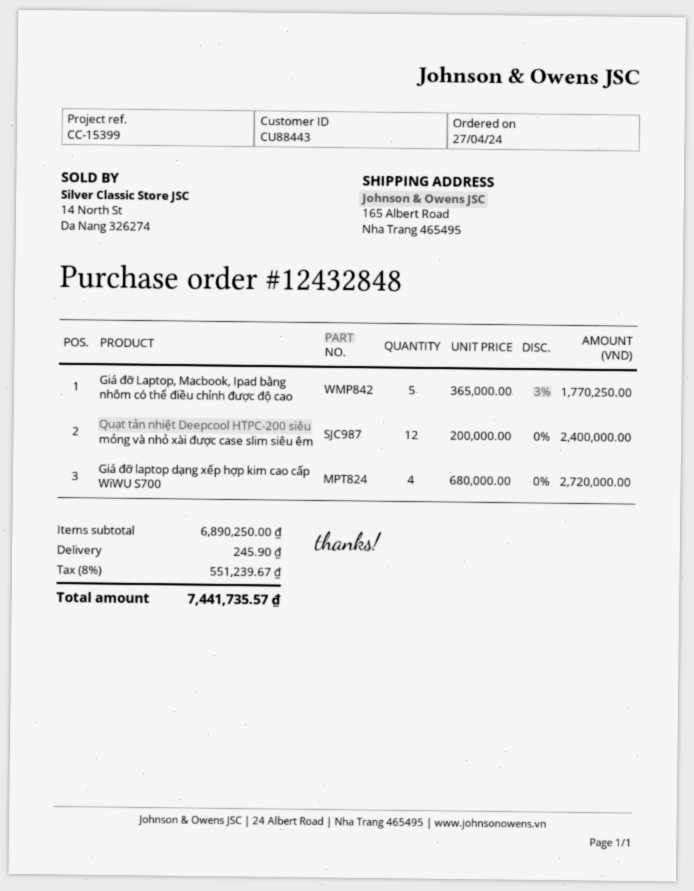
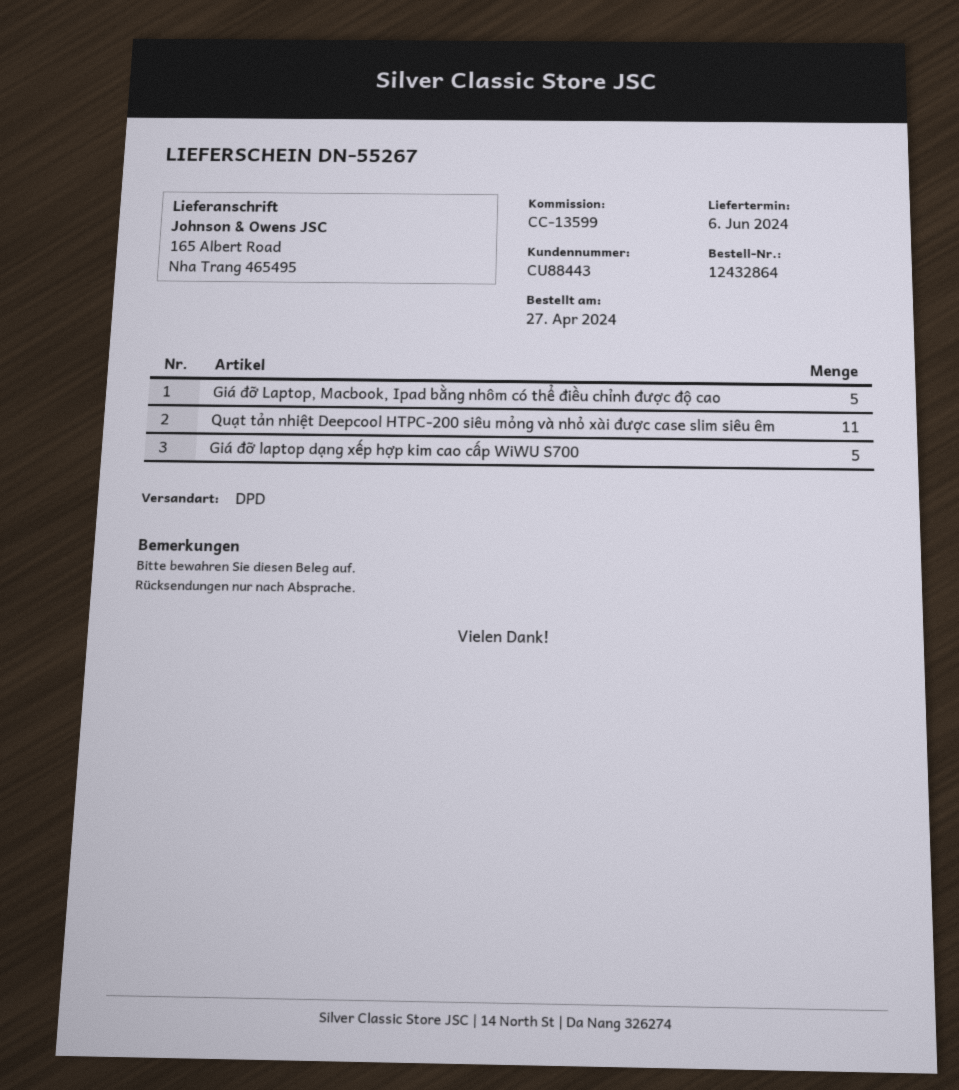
order number: 12432848 -> 12432864
reference: CC-15399 -> CC-13599
Quạt tản nhiệt Deepcool HTPC-200 siêu mỏng và nhỏ xài được case slim siêu êm: 12 -> 11
Giá đỡ laptop dạng xếp hợp kim cao cấp WiWU S700: 4 -> 5

